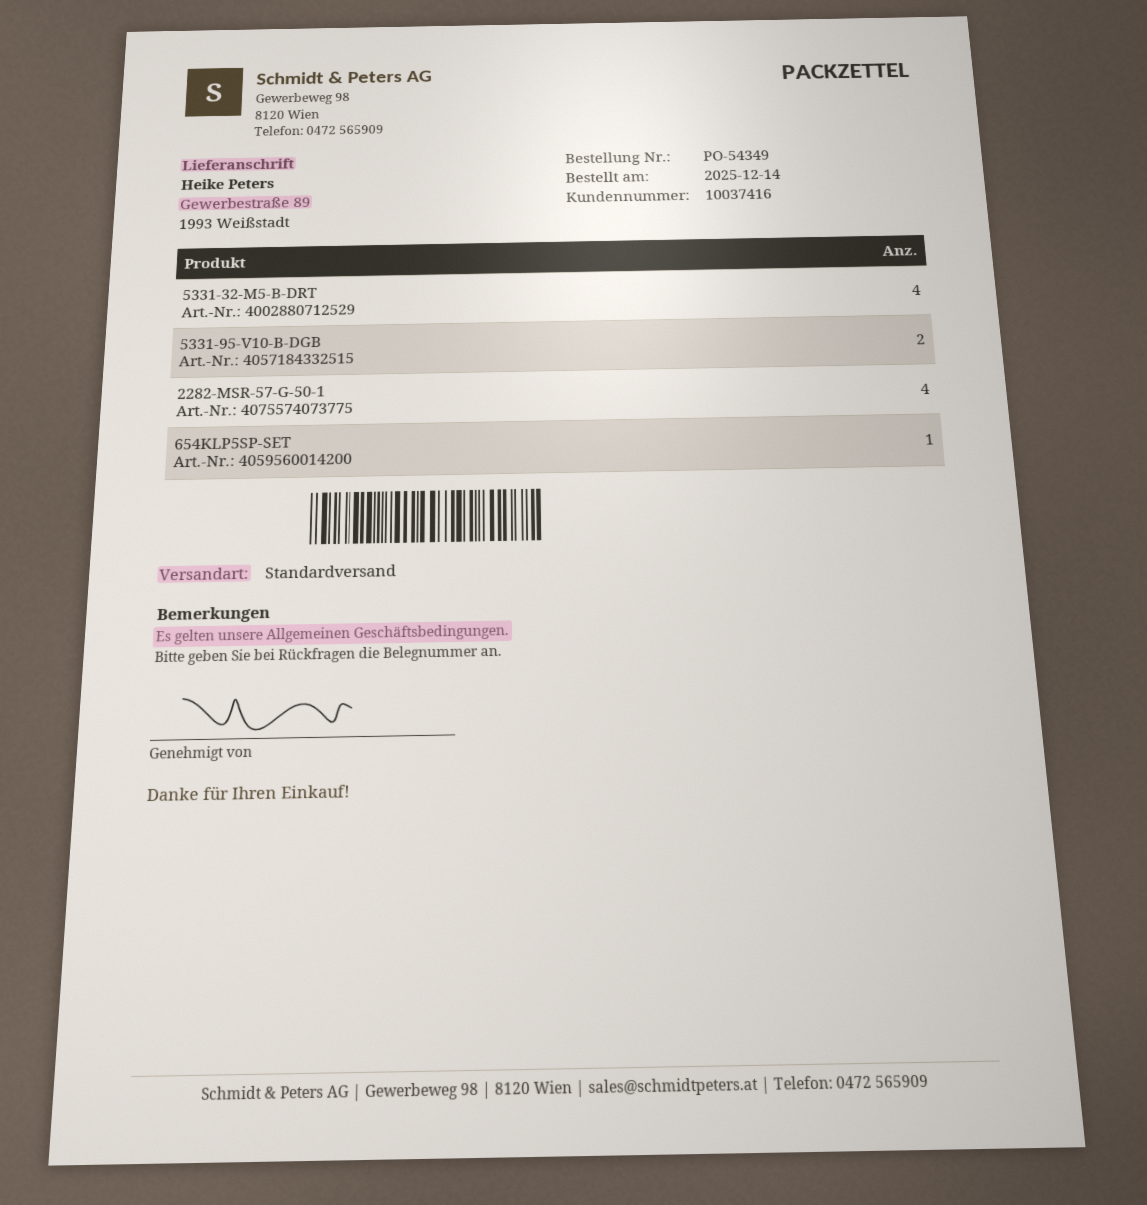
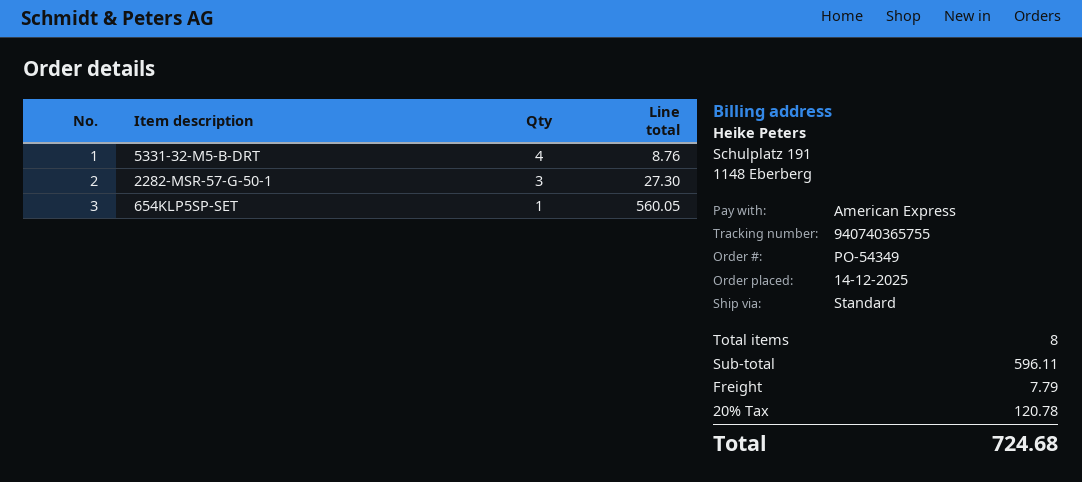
5331-95-V10-B-DGB: 2 -> none
2282-MSR-57-G-50-1: 4 -> 3

